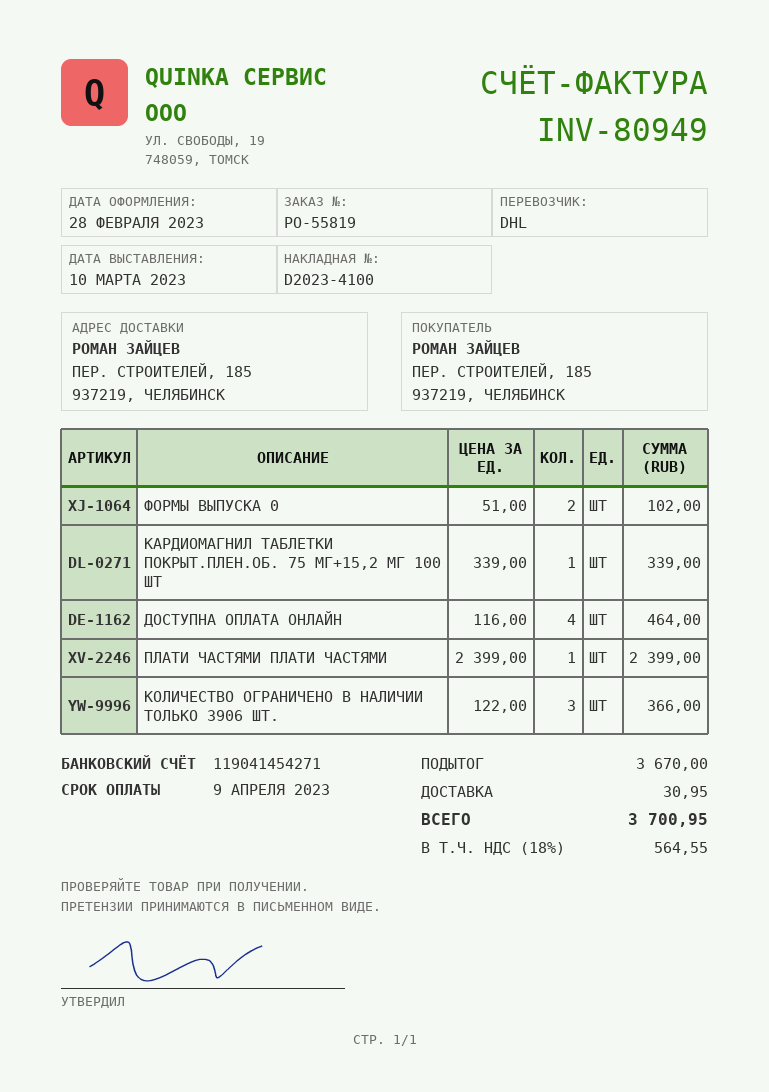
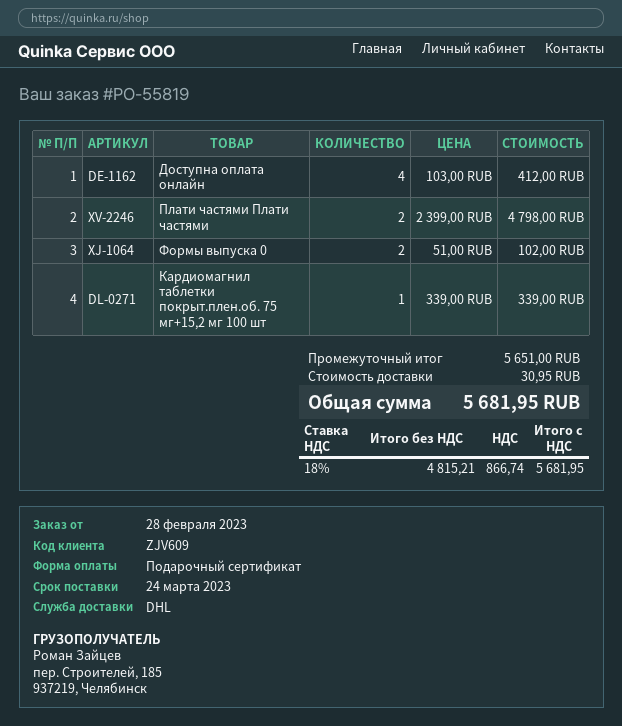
ДОСТУПНА ОПЛАТА ОНЛАЙН: 4 x 116.00 = 464.00 -> 4 x 103.00 = 412.00
ПЛАТИ ЧАСТЯМИ ПЛАТИ ЧАСТЯМИ: 1 x 2399.00 = 2399.00 -> 2 x 2399.00 = 4798.00
КОЛИЧЕСТВО ОГРАНИЧЕНО В НАЛИЧИИ ТОЛЬКО 3906 ШТ.: 3 x 122.00 = 366.00 -> none
subtotal: 3670.00 -> 5651.00
tax: 18% = 564.55 -> 18% = 866.74
total: 3700.95 -> 5681.95

